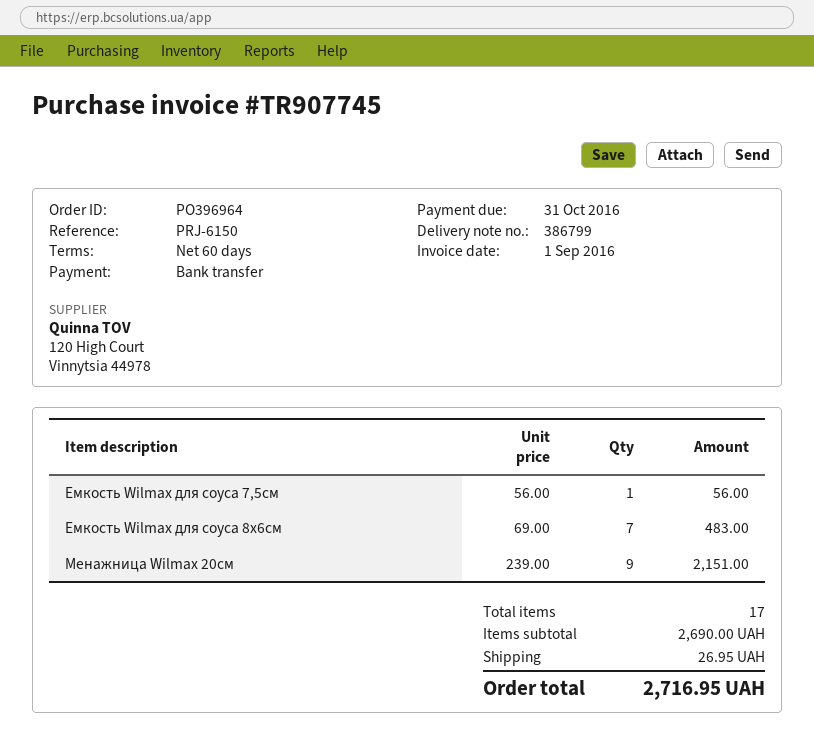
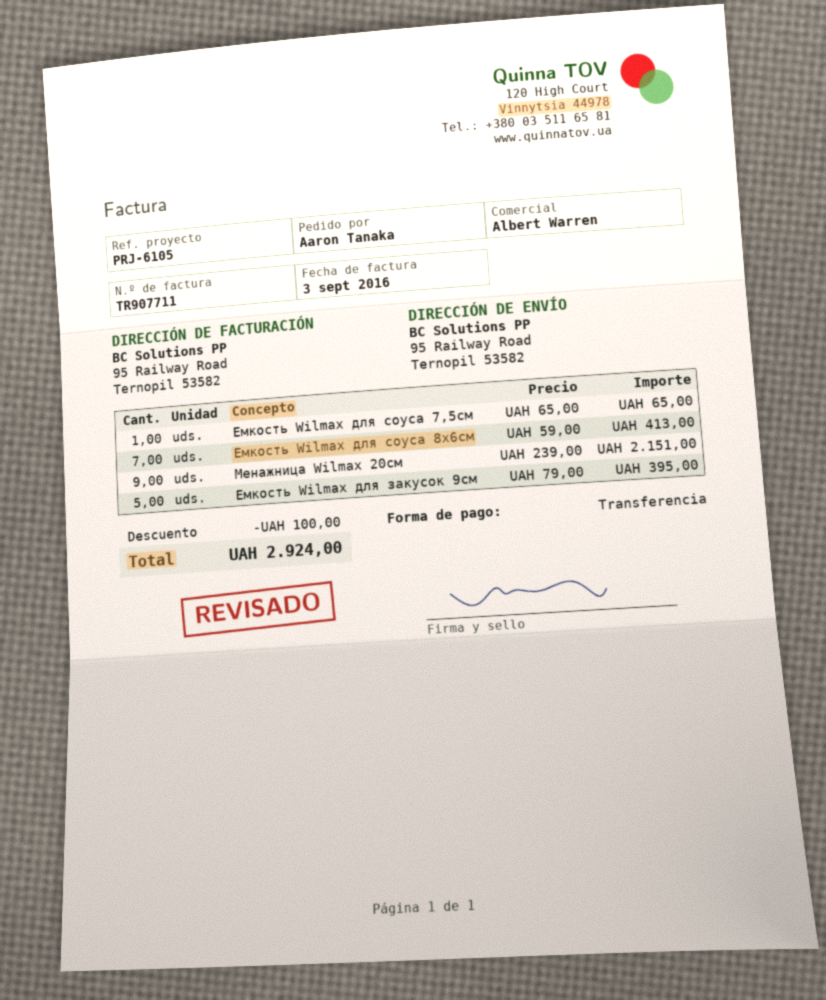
invoice number: TR907745 -> TR907711
invoice date: 2016-09-01 -> 2016-09-03
reference: PRJ-6150 -> PRJ-6105
Емкость Wilmax для соуса 7,5см: 1 x 56.00 = 56.00 -> 1 x 65.00 = 65.00
Емкость Wilmax для соуса 8х6см: 7 x 69.00 = 483.00 -> 7 x 59.00 = 413.00
Емкость Wilmax для закусок 9см: none -> 5 x 79.00 = 395.00
discount: none -> 100.00
shipping: 26.95 -> none
total: 2716.95 -> 2924.00

